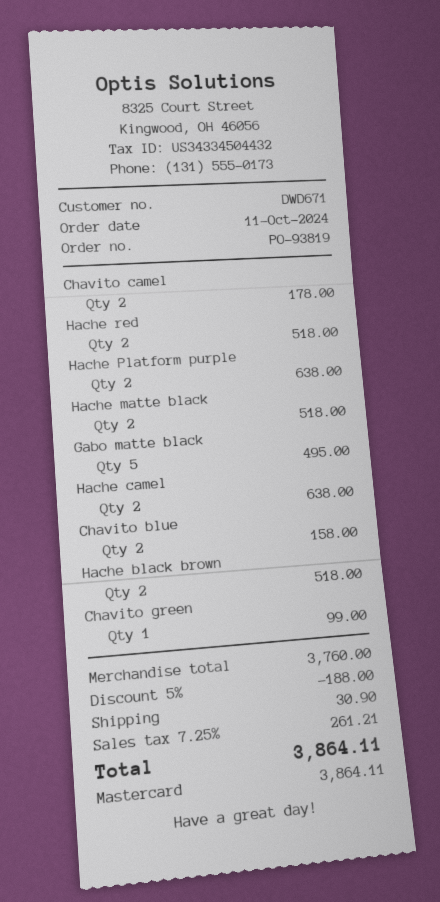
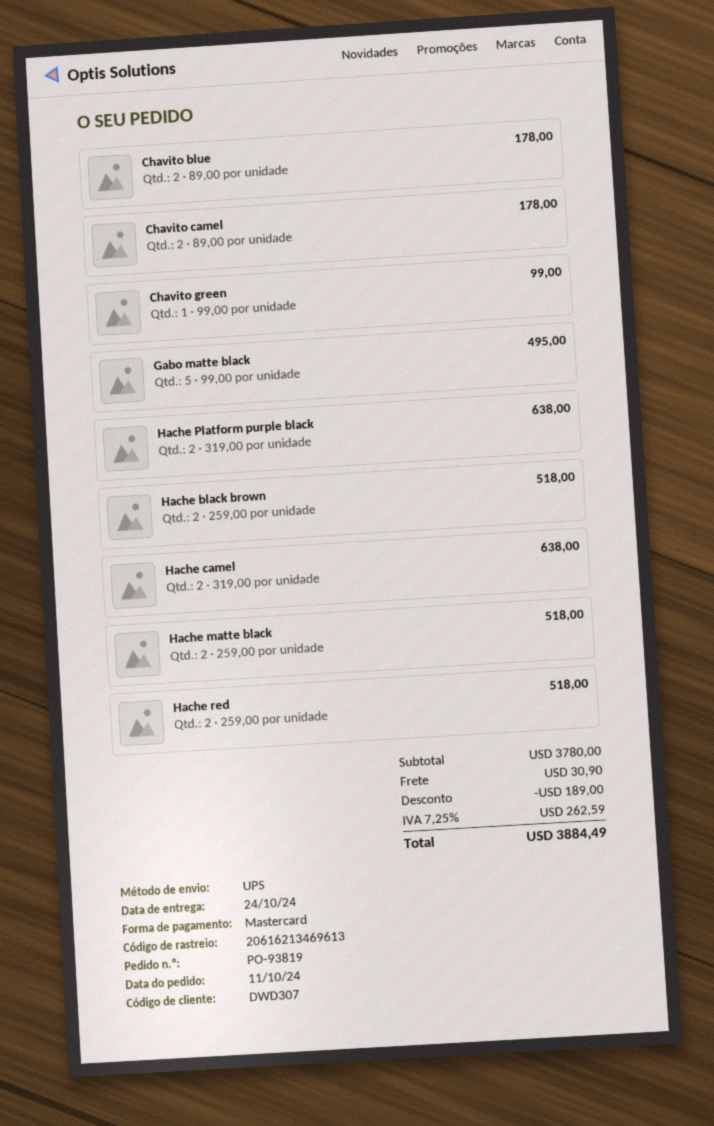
customer number: DWD671 -> DWD307
Chavito blue: 2 for 158.00 -> 2 for 178.00
subtotal: 3760.00 -> 3780.00
discount: 188.00 -> 189.00
tax: 7.25% = 261.21 -> 7.25% = 262.59
total: 3864.11 -> 3884.49

